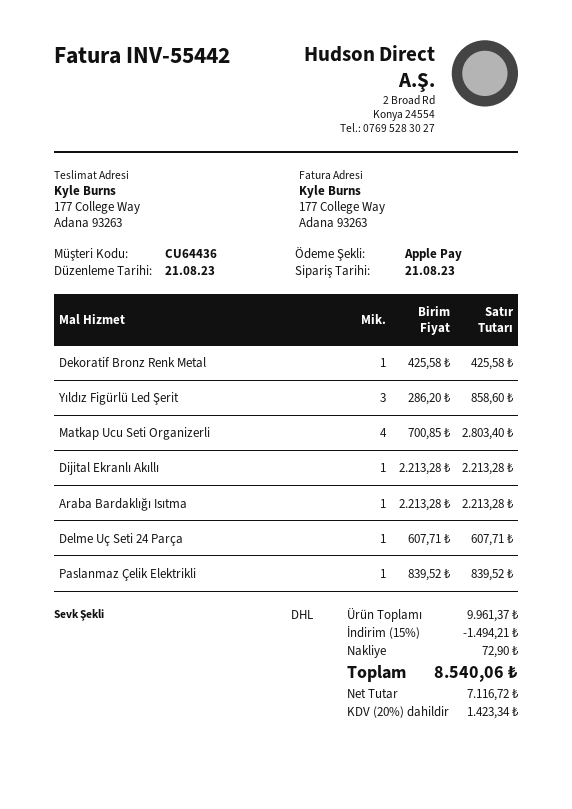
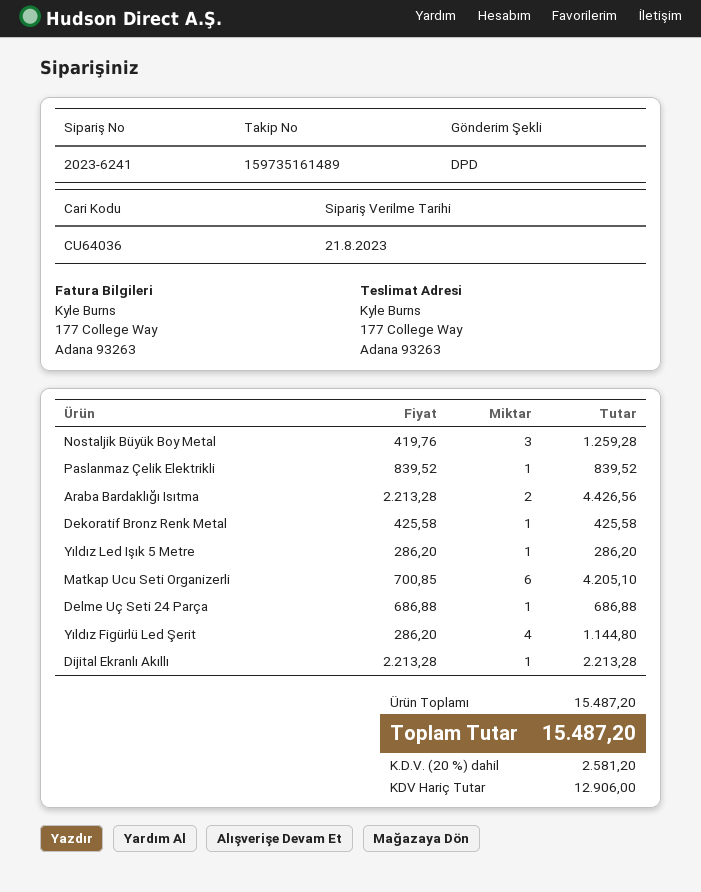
customer number: CU64436 -> CU64036
shipping method: DHL -> DPD
Yıldız Figürlü Led Şerit: 3 x 286.20 = 858.60 -> 4 x 286.20 = 1144.80
Matkap Ucu Seti Organizerli: 4 x 700.85 = 2803.40 -> 6 x 700.85 = 4205.10
Araba Bardaklığı Isıtma: 1 x 2213.28 = 2213.28 -> 2 x 2213.28 = 4426.56
Delme Uç Seti 24 Parça: 1 x 607.71 = 607.71 -> 1 x 686.88 = 686.88
Nostaljik Büyük Boy Metal: none -> 3 x 419.76 = 1259.28
Yıldız Led Işık 5 Metre: none -> 1 x 286.20 = 286.20
subtotal: 9961.37 -> 15487.20
discount: 15% = 1494.21 -> none
shipping: 72.90 -> none
net: 7116.72 -> 12906.00
tax: 20% = 1423.34 -> 20% = 2581.20
total: 8540.06 -> 15487.20

